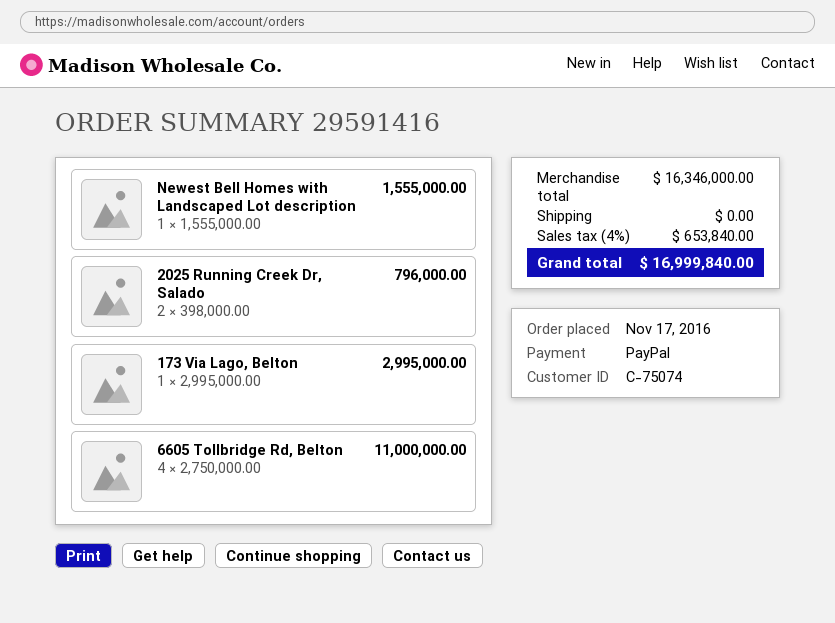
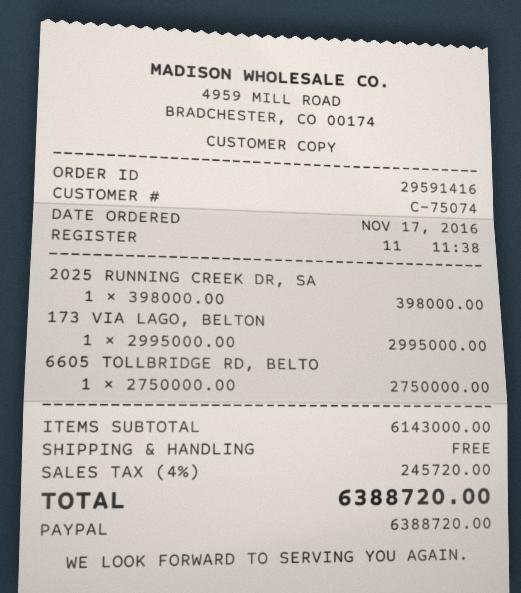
Newest Bell Homes with Landscaped Lot description: 1 x 1555000.00 = 1555000.00 -> none
2025 Running Creek Dr, Salado: 2 x 398000.00 = 796000.00 -> 1 x 398000.00 = 398000.00
6605 Tollbridge Rd, Belton: 4 x 2750000.00 = 11000000.00 -> 1 x 2750000.00 = 2750000.00
subtotal: 16346000.00 -> 6143000.00
tax: 4% = 653840.00 -> 4% = 245720.00
total: 16999840.00 -> 6388720.00

